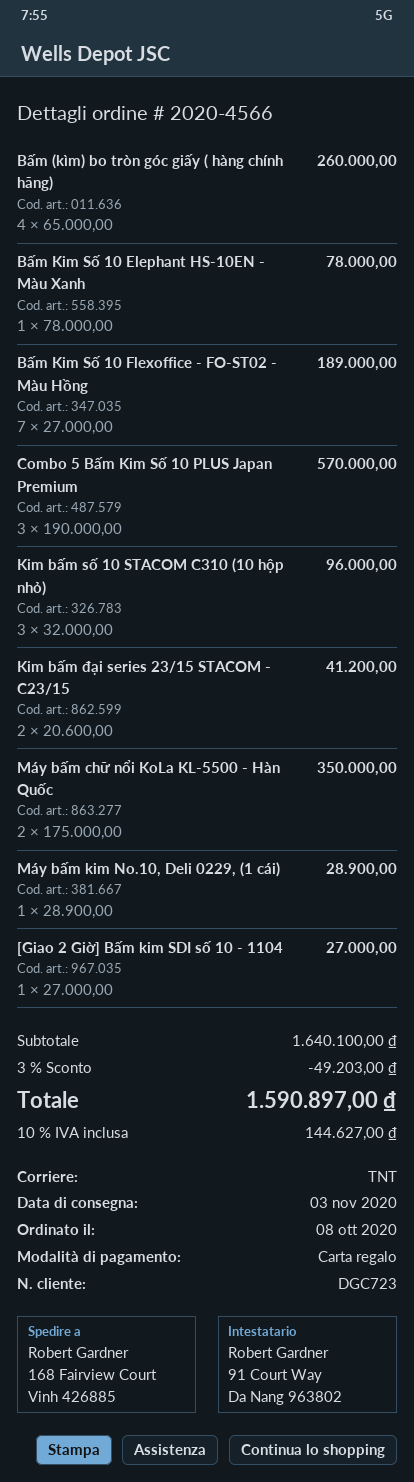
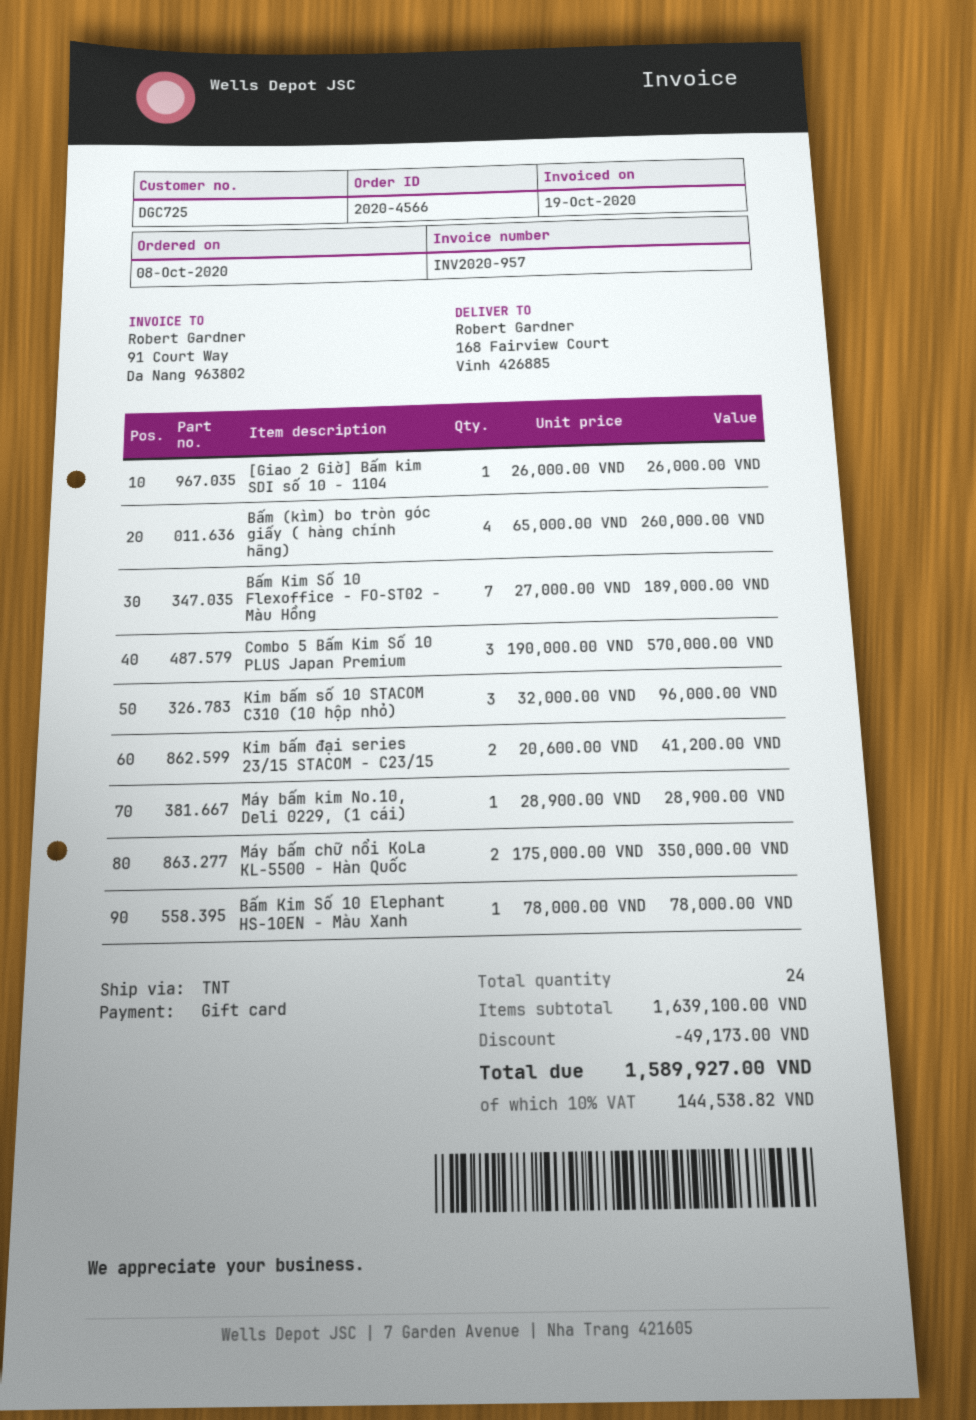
customer number: DGC723 -> DGC725
[Giao 2 Giờ] Bấm kim SDI số 10 - 1104: 1 x 27000.00 = 27000.00 -> 1 x 26000.00 = 26000.00
subtotal: 1640100.00 -> 1639100.00
discount: 49203.00 -> 49173.00
tax: 10% = 144627.00 -> 10% = 144538.82
total: 1590897.00 -> 1589927.00

